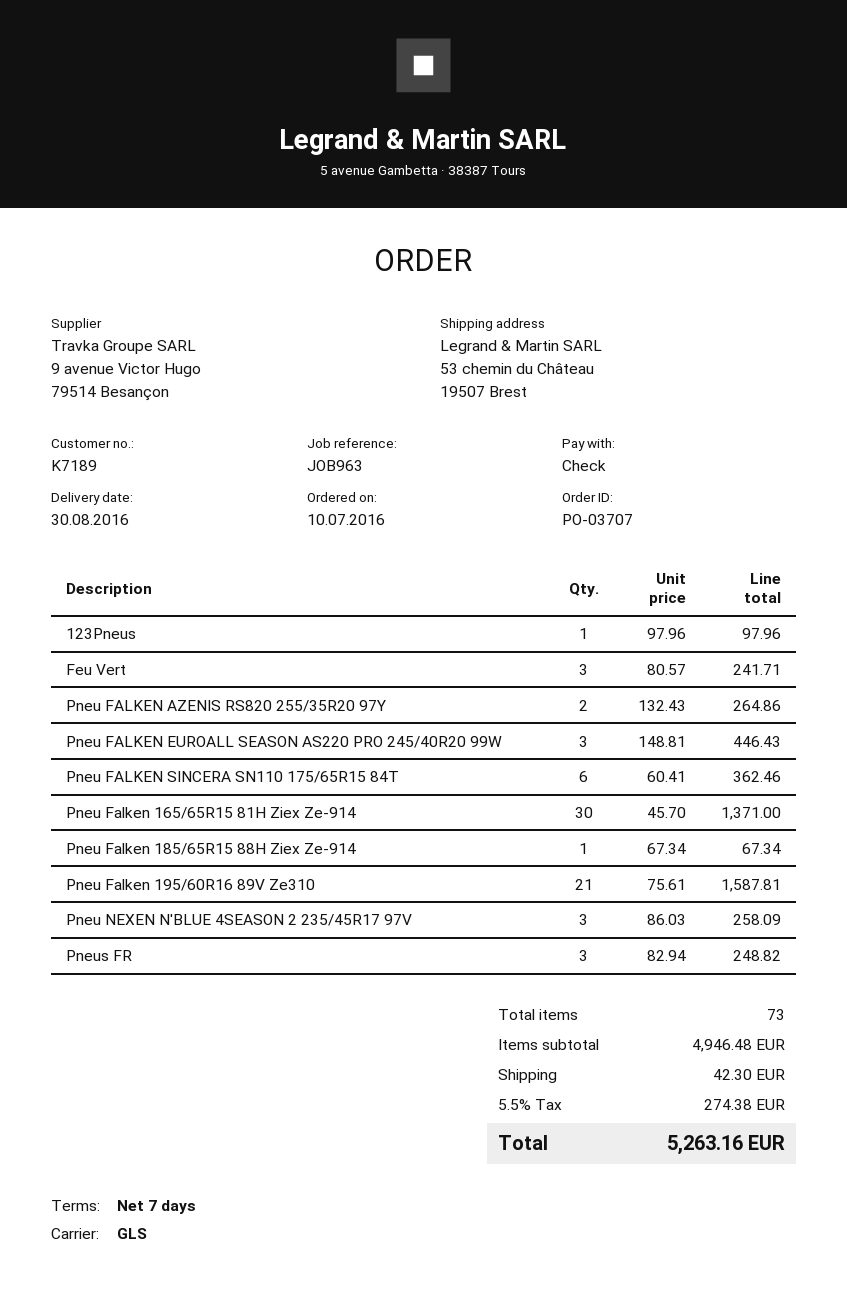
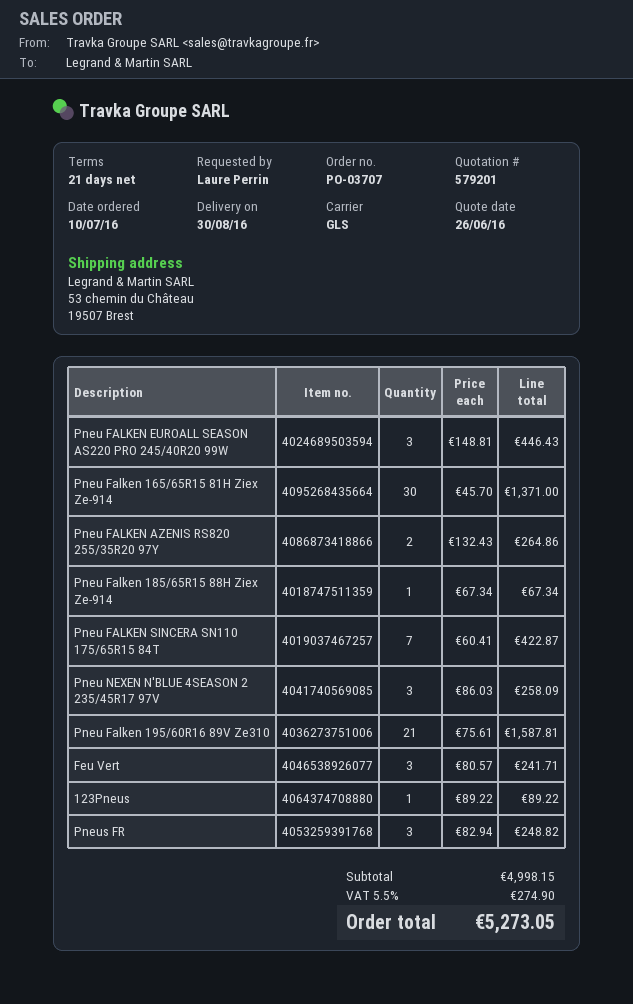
payment terms: 7 days -> 21 days
123Pneus: 1 x 97.96 = 97.96 -> 1 x 89.22 = 89.22
Pneu FALKEN SINCERA SN110 175/65R15 84T: 6 x 60.41 = 362.46 -> 7 x 60.41 = 422.87
subtotal: 4946.48 -> 4998.15
shipping: 42.30 -> none
tax: 5.5% = 274.38 -> 5.5% = 274.90
total: 5263.16 -> 5273.05

